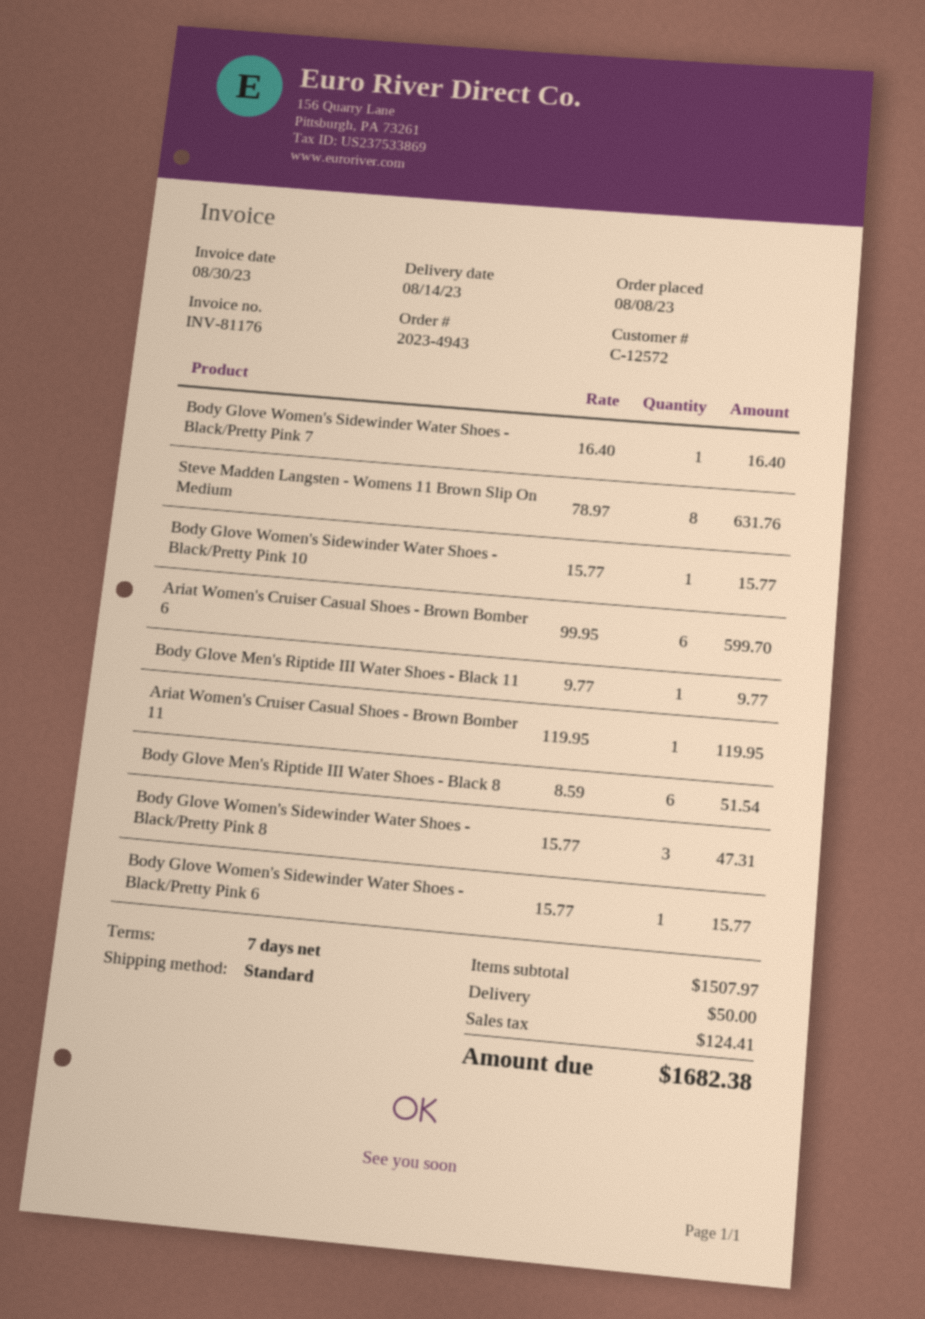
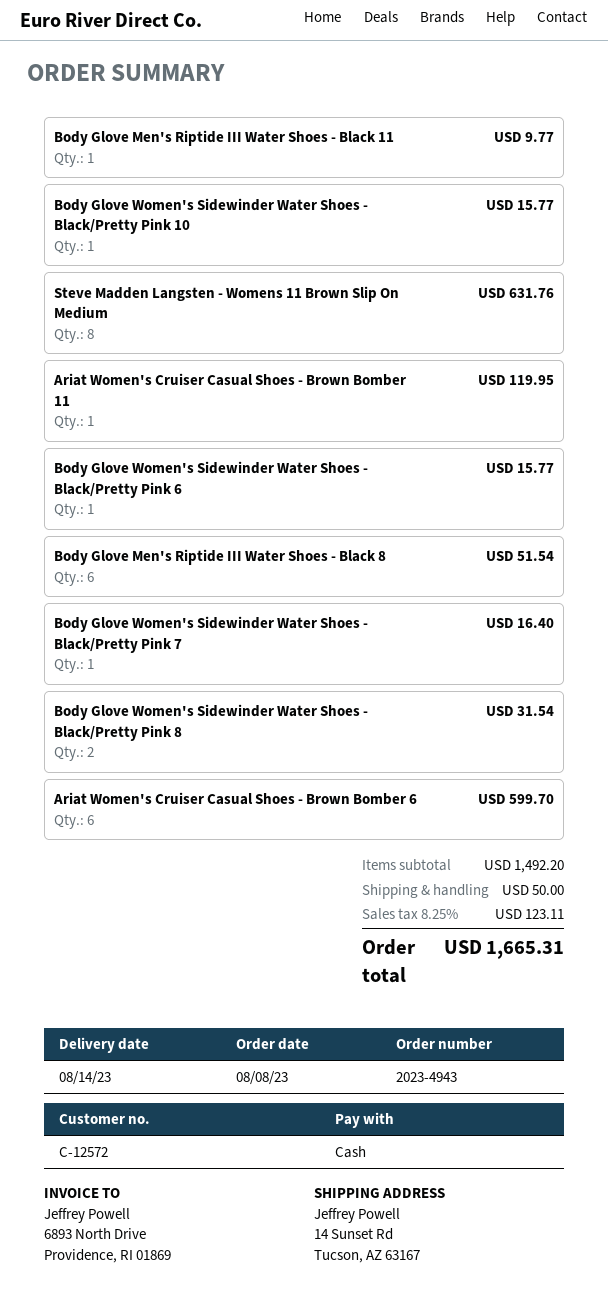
Body Glove Women's Sidewinder Water Shoes - Black/Pretty Pink 8: 3 for 47.31 -> 2 for 31.54
subtotal: 1507.97 -> 1492.20
tax: 124.41 -> 123.11
total: 1682.38 -> 1665.31

